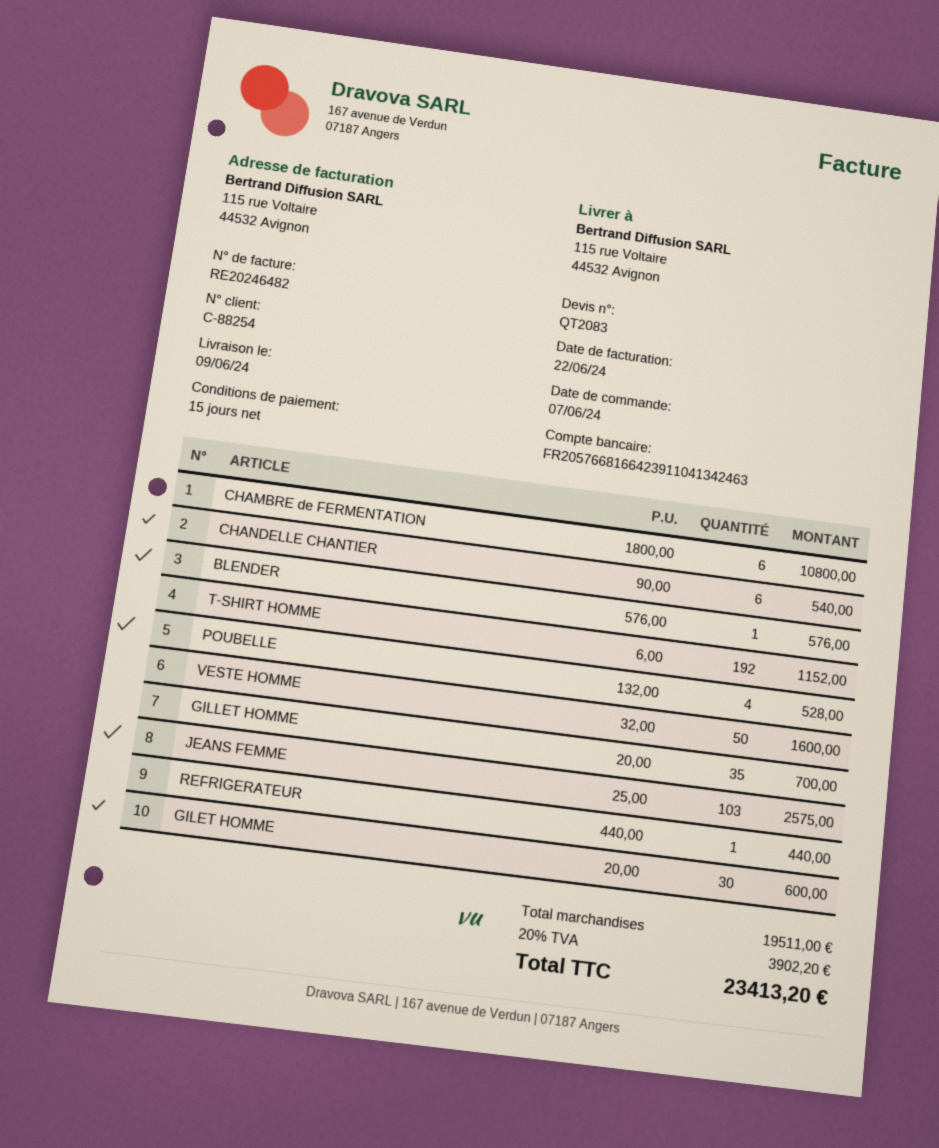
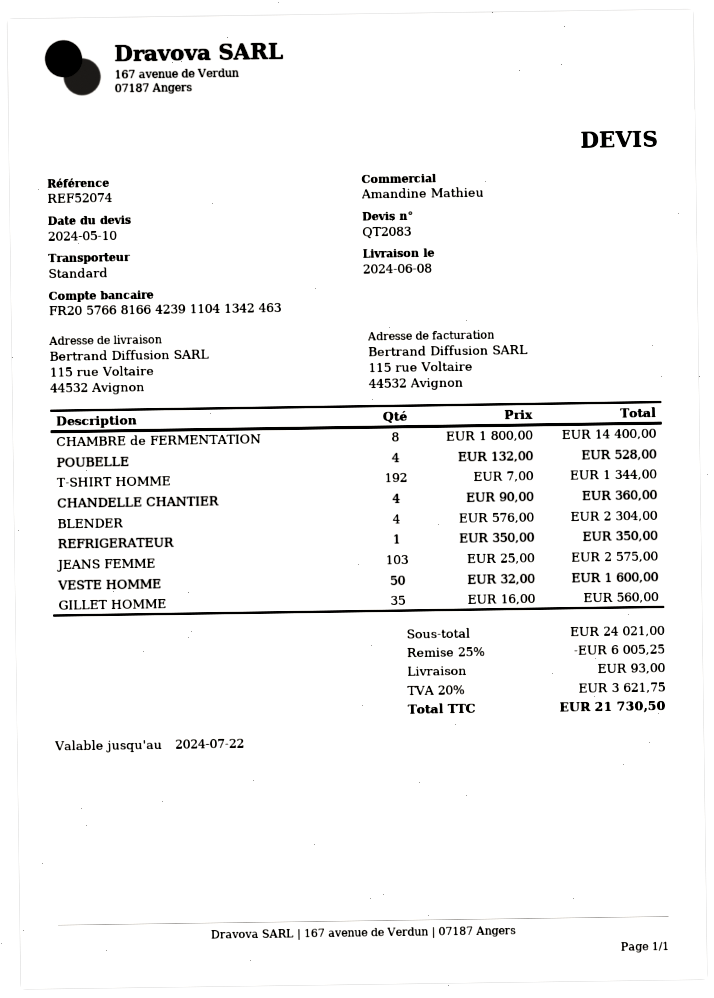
delivery date: 2024-06-09 -> 2024-06-08
CHAMBRE de FERMENTATION: 6 x 1800.00 = 10800.00 -> 8 x 1800.00 = 14400.00
CHANDELLE CHANTIER: 6 x 90.00 = 540.00 -> 4 x 90.00 = 360.00
BLENDER: 1 x 576.00 = 576.00 -> 4 x 576.00 = 2304.00
T-SHIRT HOMME: 192 x 6.00 = 1152.00 -> 192 x 7.00 = 1344.00
GILLET HOMME: 35 x 20.00 = 700.00 -> 35 x 16.00 = 560.00
REFRIGERATEUR: 1 x 440.00 = 440.00 -> 1 x 350.00 = 350.00
GILET HOMME: 30 x 20.00 = 600.00 -> none
subtotal: 19511.00 -> 24021.00
discount: none -> 25% = 6005.25
shipping: none -> 93.00
tax: 20% = 3902.20 -> 20% = 3621.75
total: 23413.20 -> 21730.50

